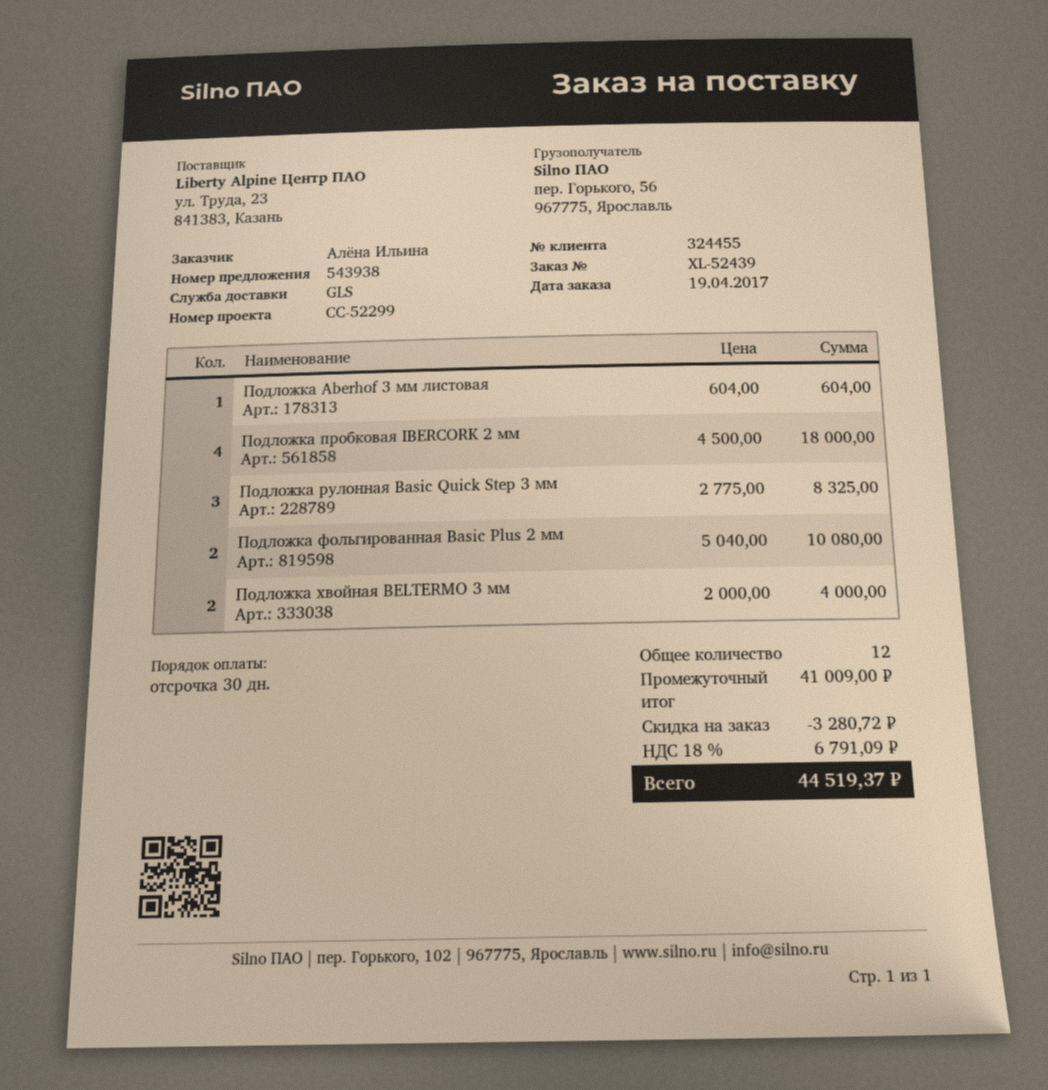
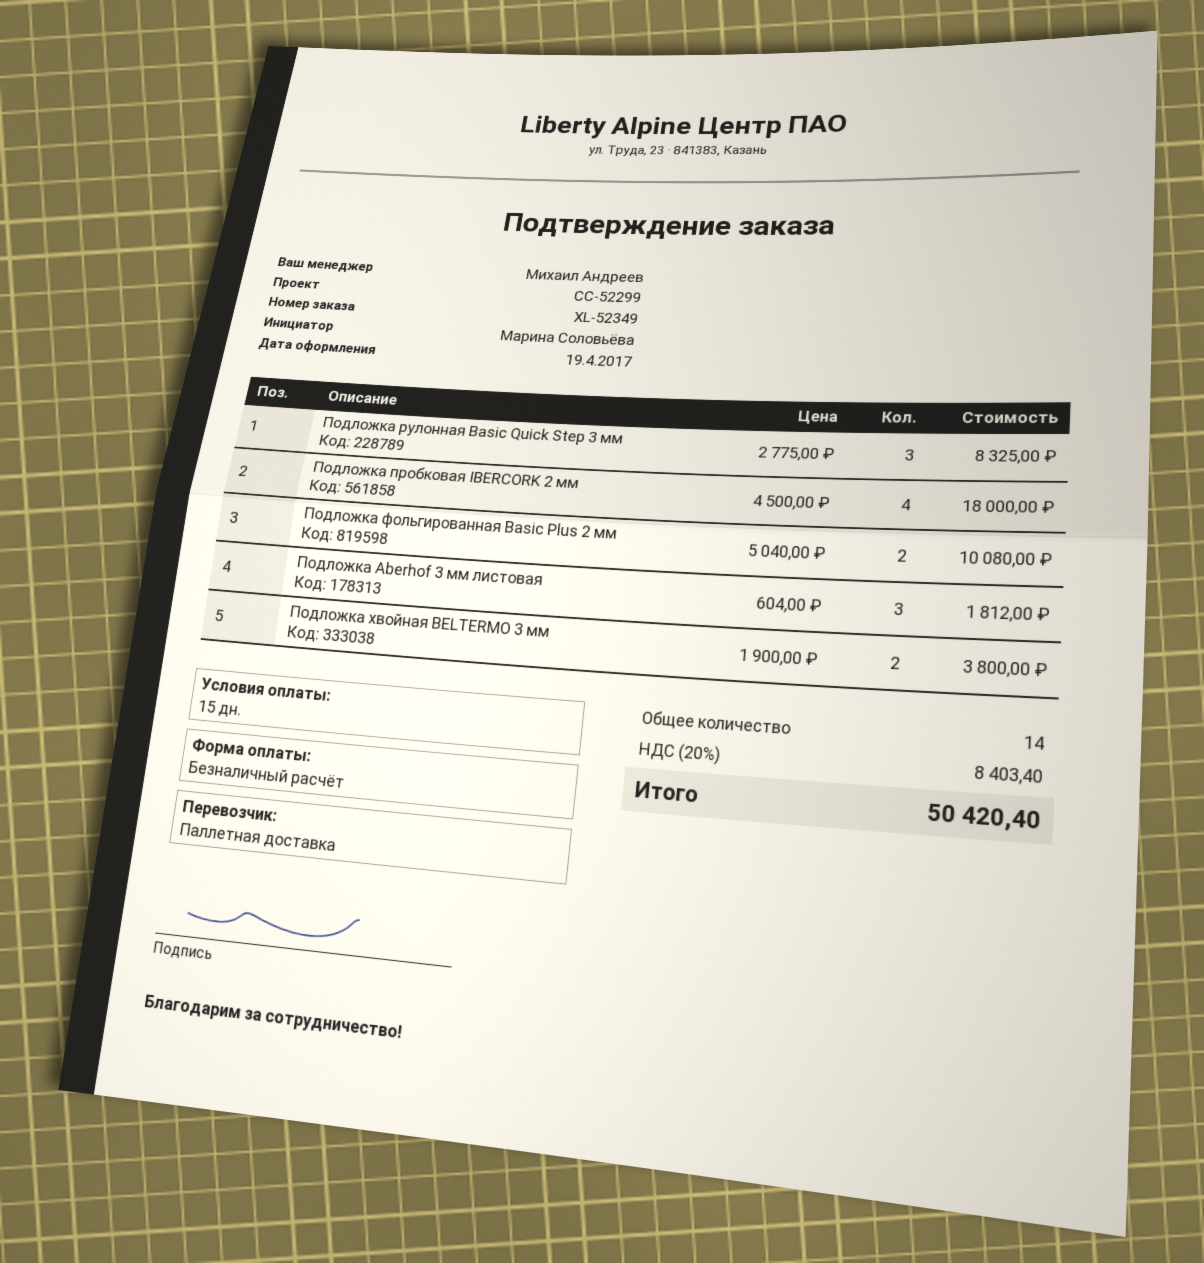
order number: XL-52439 -> XL-52349
payment terms: 30 days -> 15 days
ordered by: Алёна Ильина -> Марина Соловьёва
shipping method: GLS -> pallet freight
Подложка Aberhof 3 мм листовая: 1 x 604.00 = 604.00 -> 3 x 604.00 = 1812.00
Подложка хвойная BELTERMO 3 мм: 2 x 2000.00 = 4000.00 -> 2 x 1900.00 = 3800.00
total quantity: 12 -> 14
discount: 3280.72 -> none
tax: 18% = 6791.09 -> 20% = 8403.40
total: 44519.37 -> 50420.40

